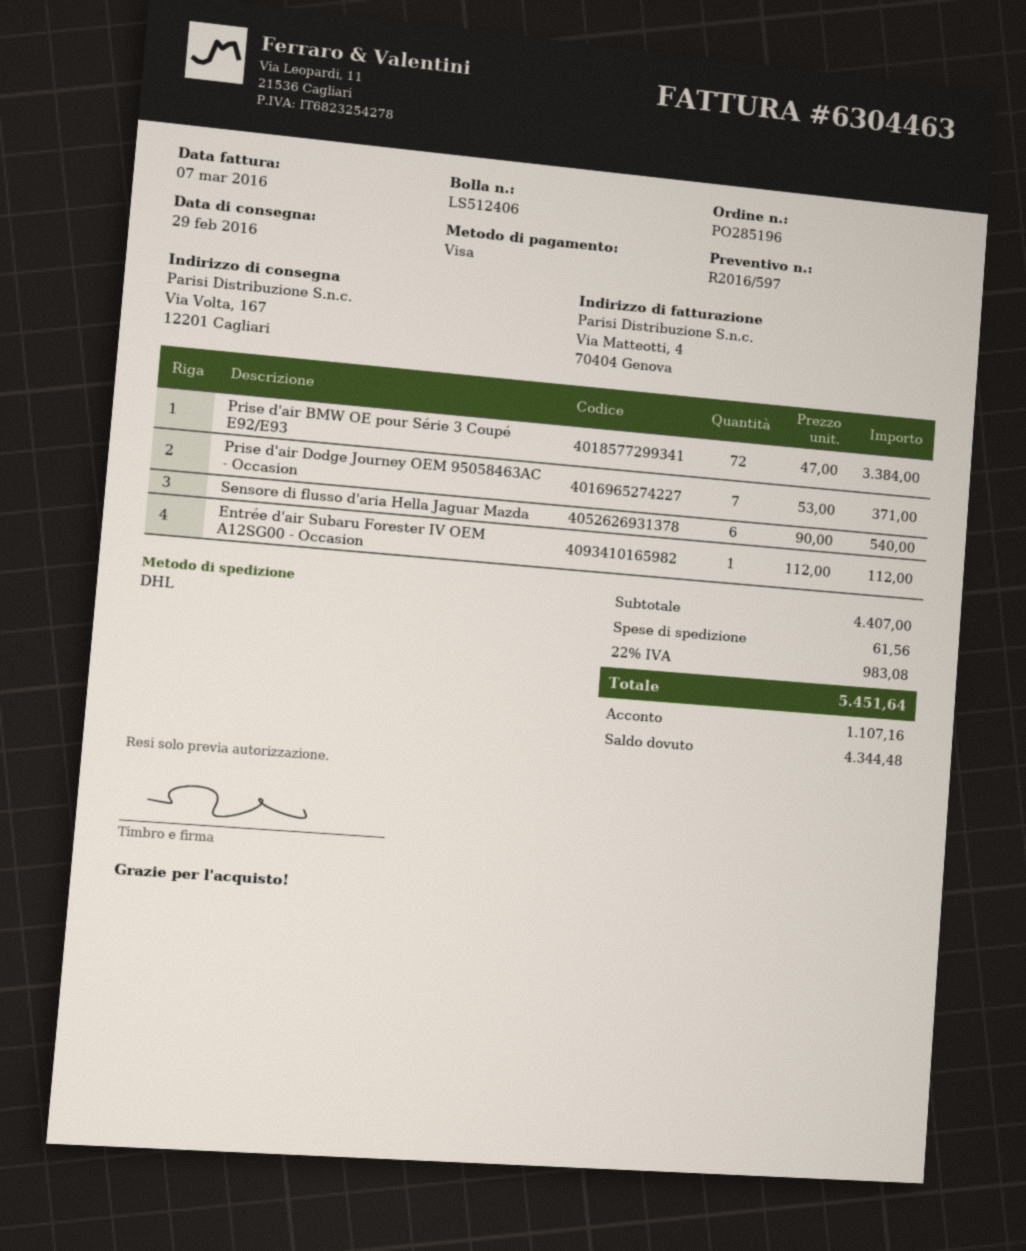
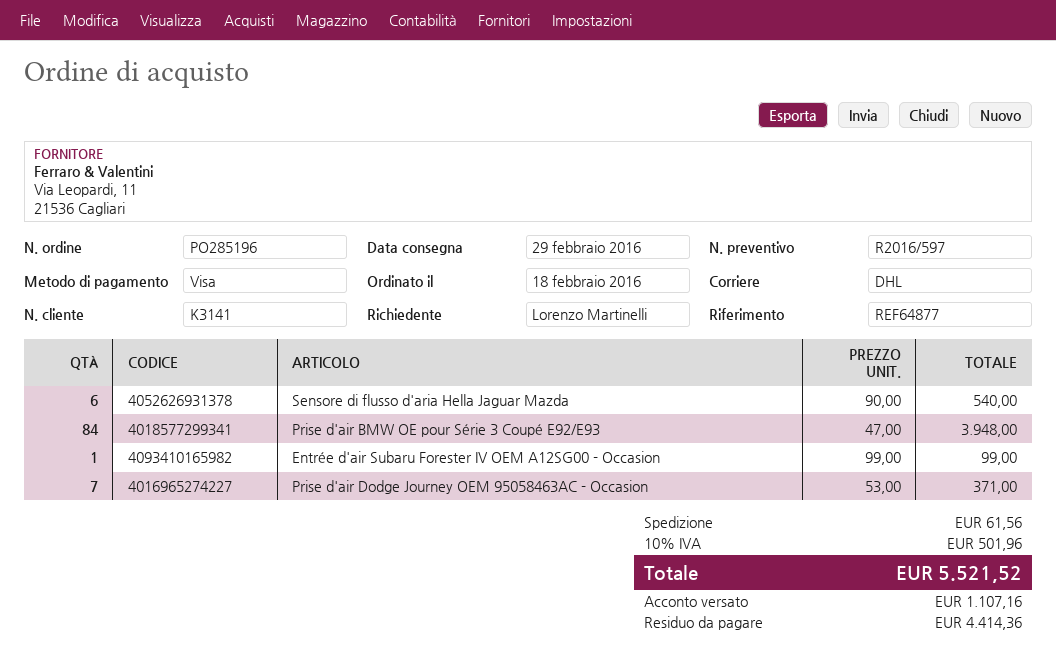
Prise d'air BMW OE pour Série 3 Coupé E92/E93: 72 x 47.00 = 3384.00 -> 84 x 47.00 = 3948.00
Entrée d'air Subaru Forester IV OEM A12SG00 - Occasion: 1 x 112.00 = 112.00 -> 1 x 99.00 = 99.00
tax: 22% = 983.08 -> 10% = 501.96
total: 5451.64 -> 5521.52
balance: 4344.48 -> 4414.36

